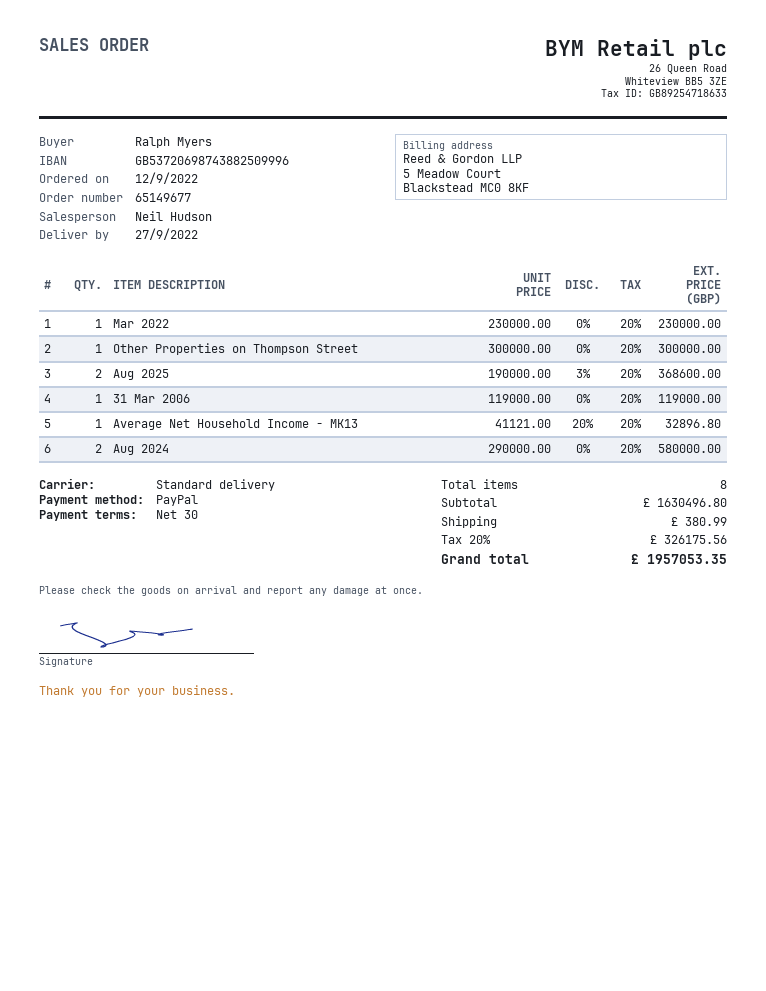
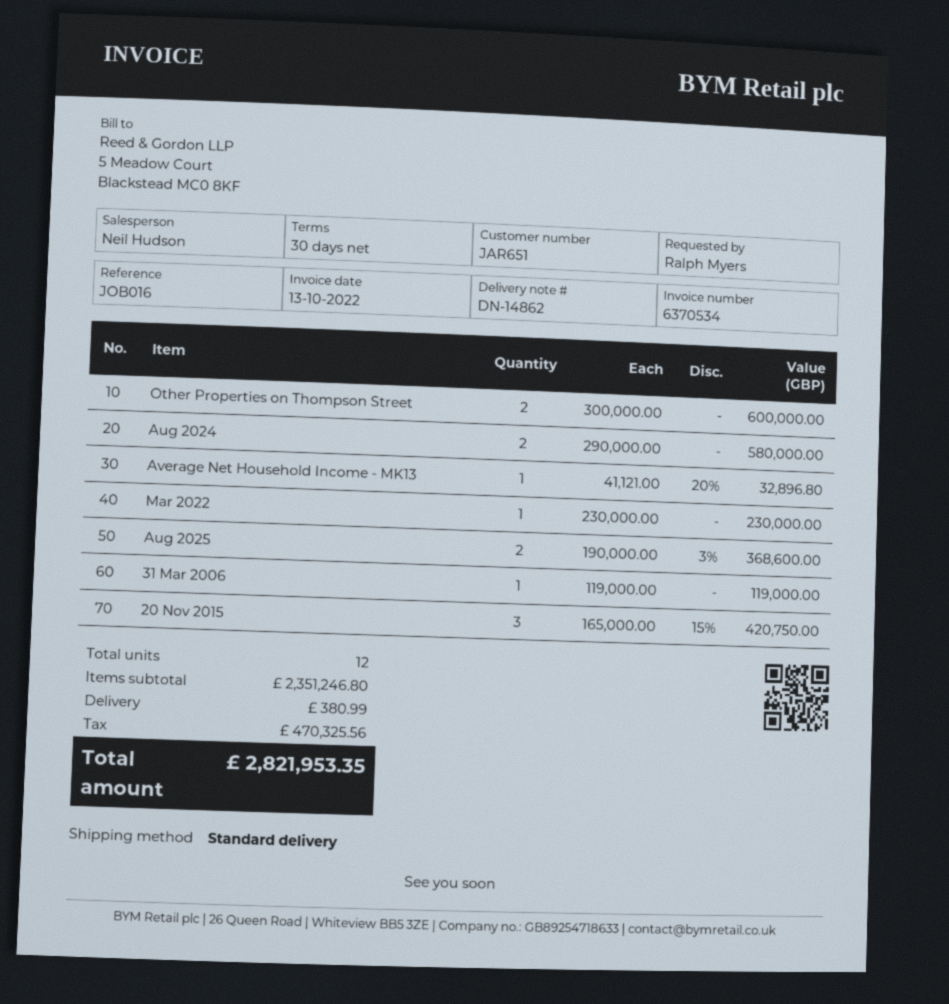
Other Properties on Thompson Street: 1 x 300000.00 = 300000.00 -> 2 x 300000.00 = 600000.00
20 Nov 2015: none -> 3 x 165000.00 - 15% = 420750.00
total quantity: 8 -> 12
subtotal: 1630496.80 -> 2351246.80
tax: 326175.56 -> 470325.56
total: 1957053.35 -> 2821953.35

